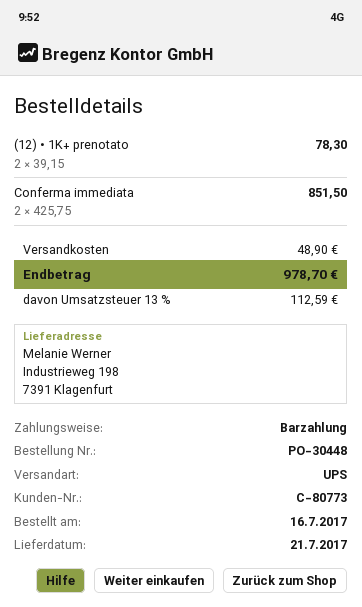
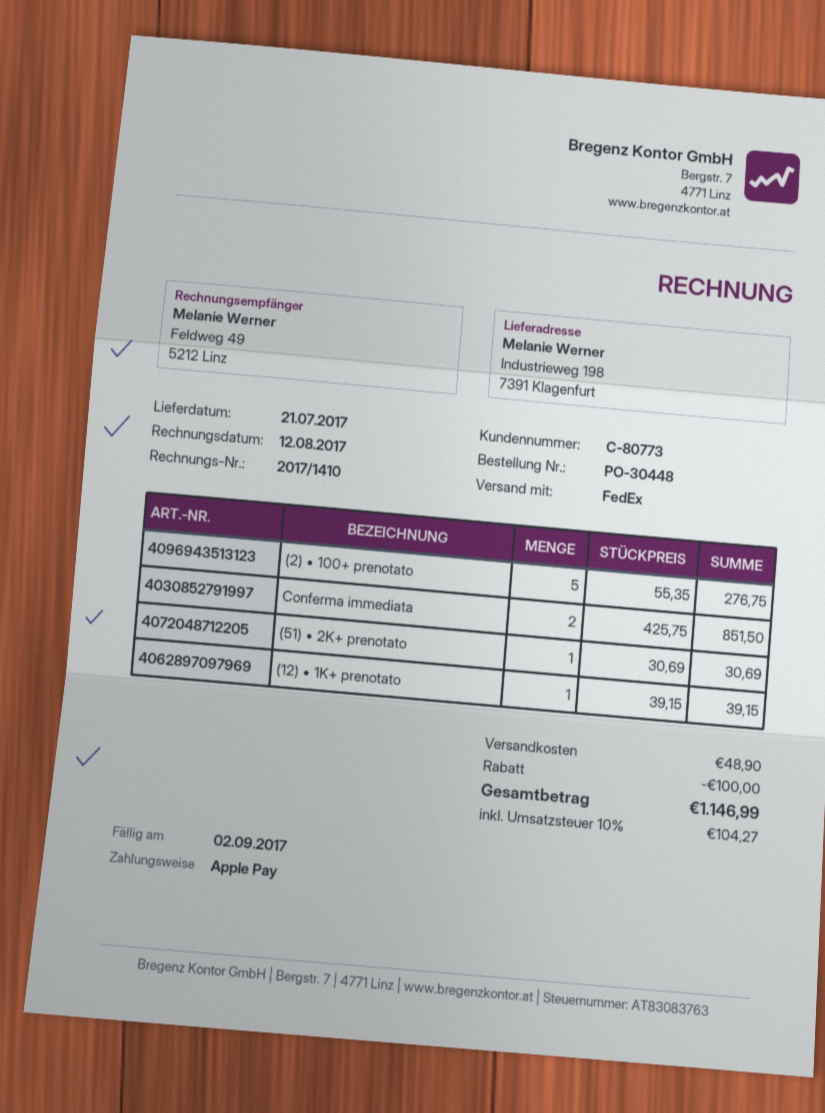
payment method: cash -> Apple Pay
shipping method: UPS -> FedEx
(12) • 1K+ prenotato: 2 x 39.15 = 78.30 -> 1 x 39.15 = 39.15
(2) • 100+ prenotato: none -> 5 x 55.35 = 276.75
(51) • 2K+ prenotato: none -> 1 x 30.69 = 30.69
discount: none -> 100.00
tax: 13% = 112.59 -> 10% = 104.27
total: 978.70 -> 1146.99

